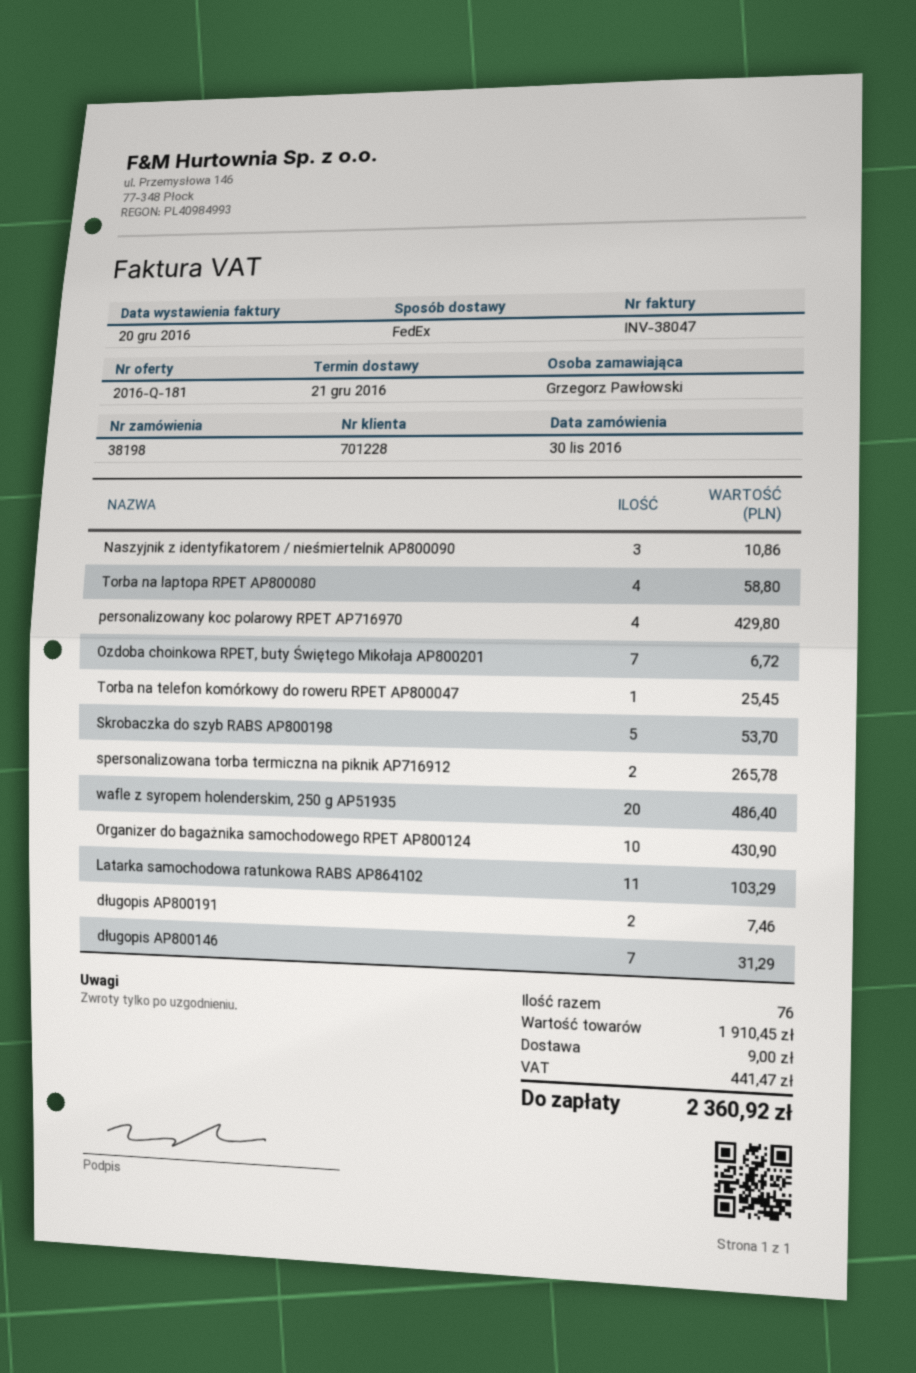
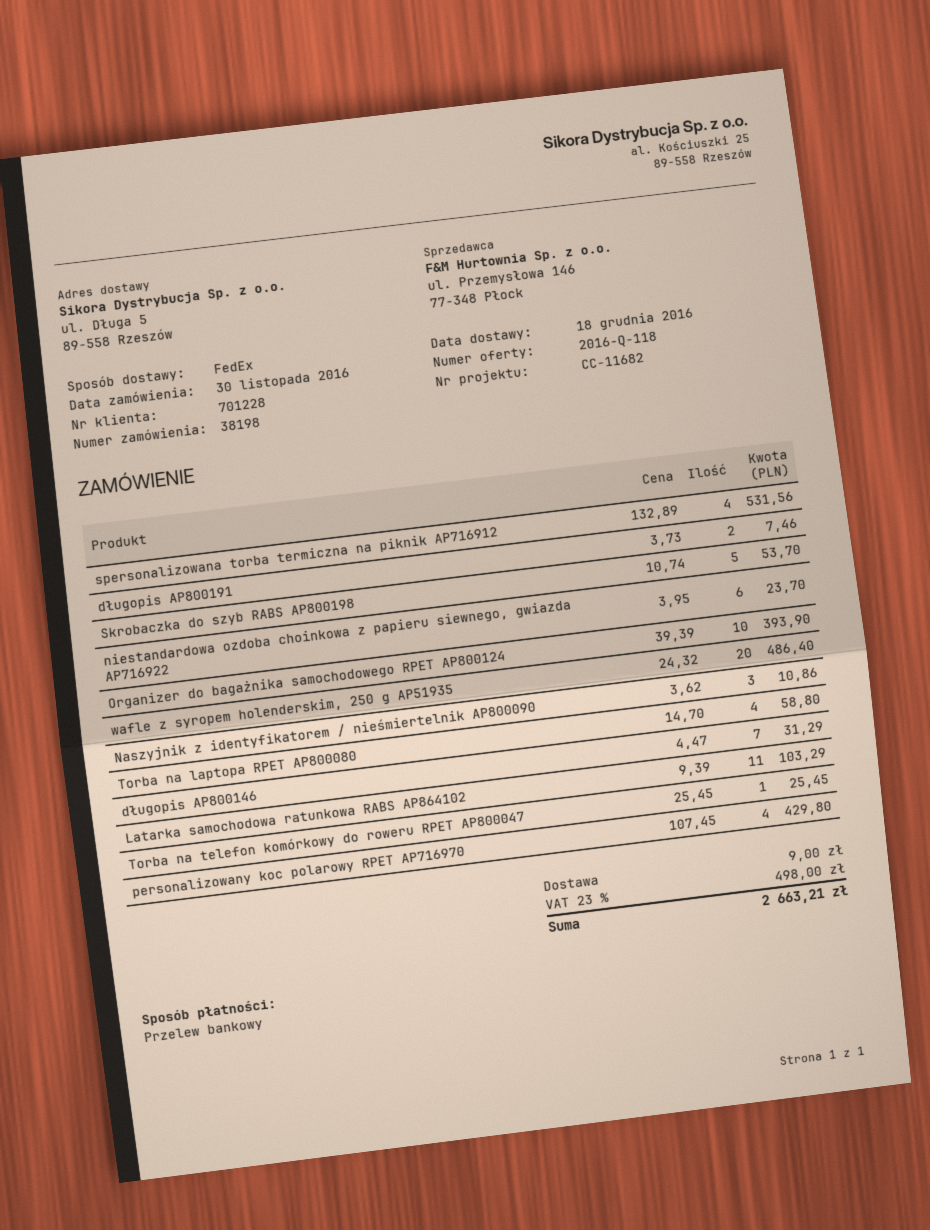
quote number: 2016-Q-181 -> 2016-Q-118
delivery date: 2016-12-21 -> 2016-12-18
Ozdoba choinkowa RPET, buty Świętego Mikołaja AP800201: 7 for 6.72 -> none
spersonalizowana torba termiczna na piknik AP716912: 2 for 265.78 -> 4 for 531.56
Organizer do bagażnika samochodowego RPET AP800124: 10 for 430.90 -> 10 for 393.90
niestandardowa ozdoba choinkowa z papieru siewnego, gwiazda AP716922: none -> 6 for 23.70
tax: 441.47 -> 498.00
total: 2360.92 -> 2663.21

